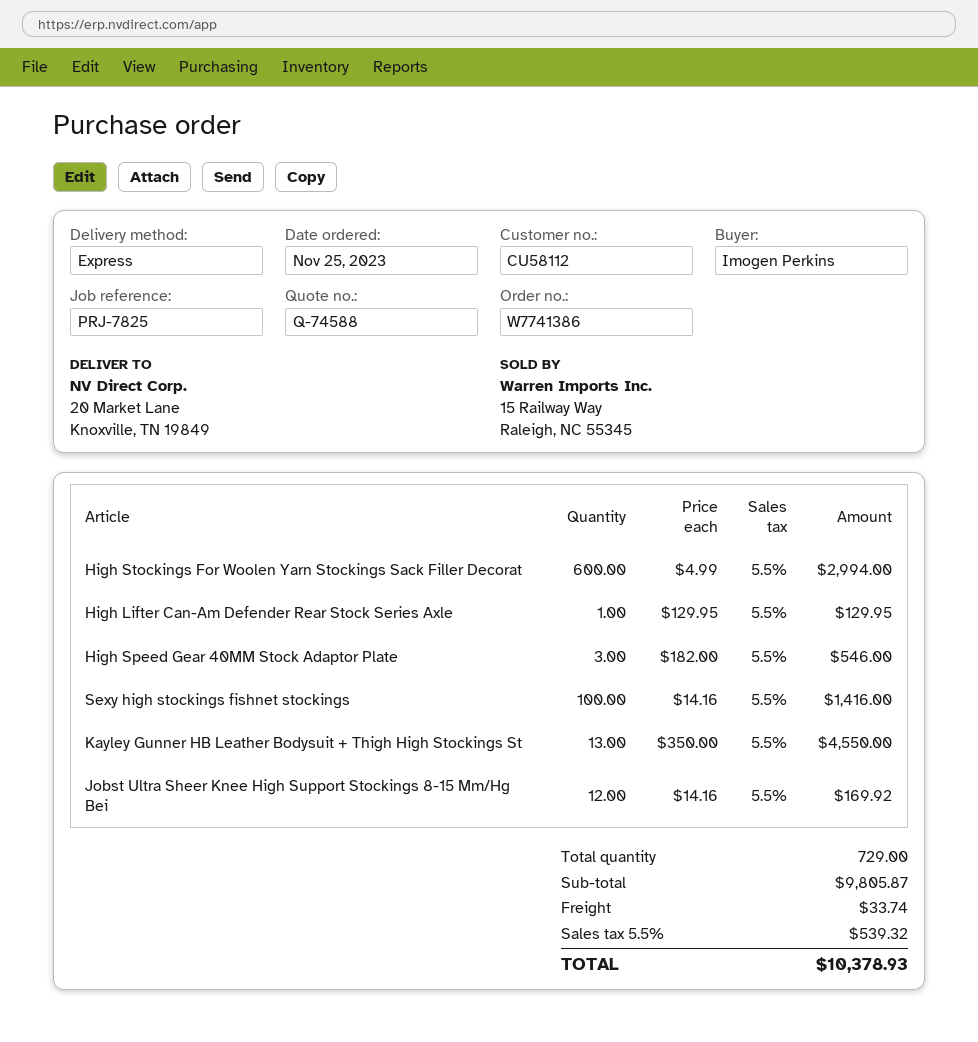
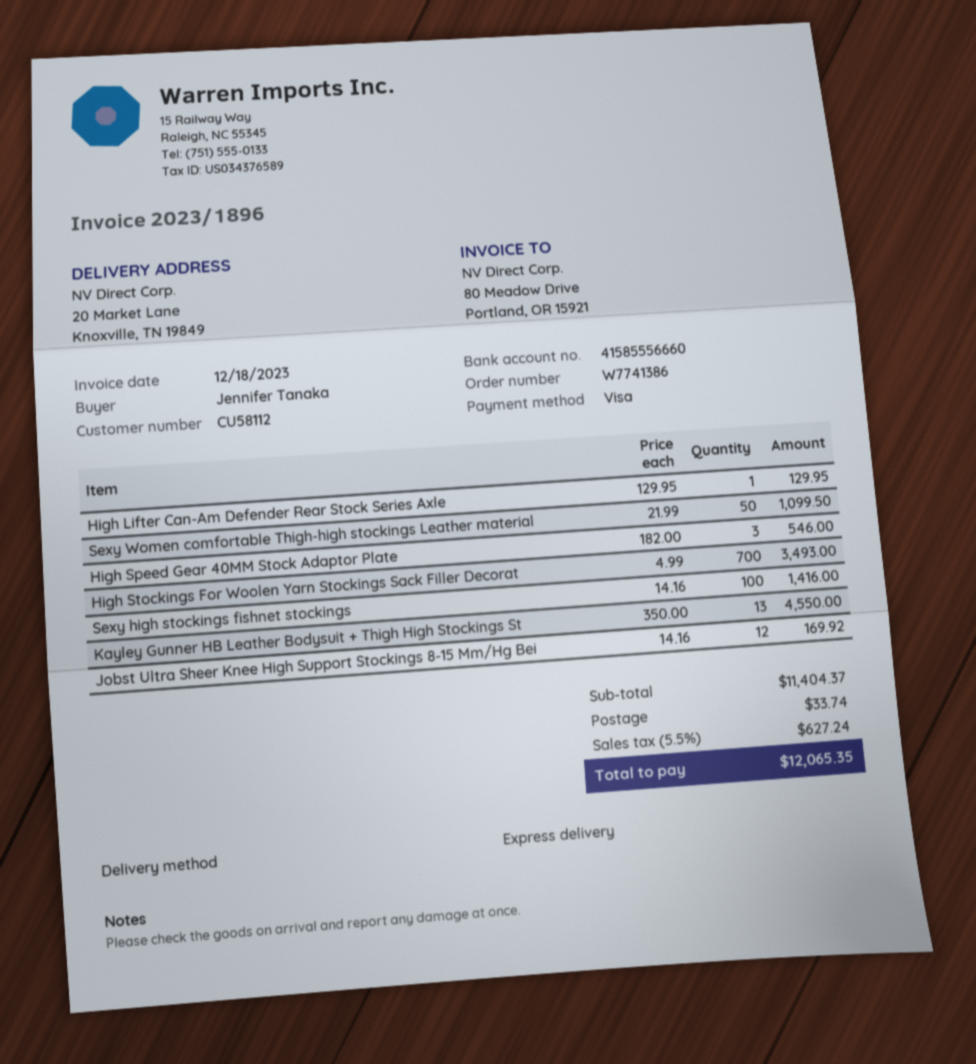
ordered by: Imogen Perkins -> Jennifer Tanaka
High Stockings For Woolen Yarn Stockings Sack Filler Decorat: 600 x 4.99 = 2994.00 -> 700 x 4.99 = 3493.00
Sexy Women comfortable Thigh-high stockings Leather material: none -> 50 x 21.99 = 1099.50
subtotal: 9805.87 -> 11404.37
tax: 5.5% = 539.32 -> 5.5% = 627.24
total: 10378.93 -> 12065.35

